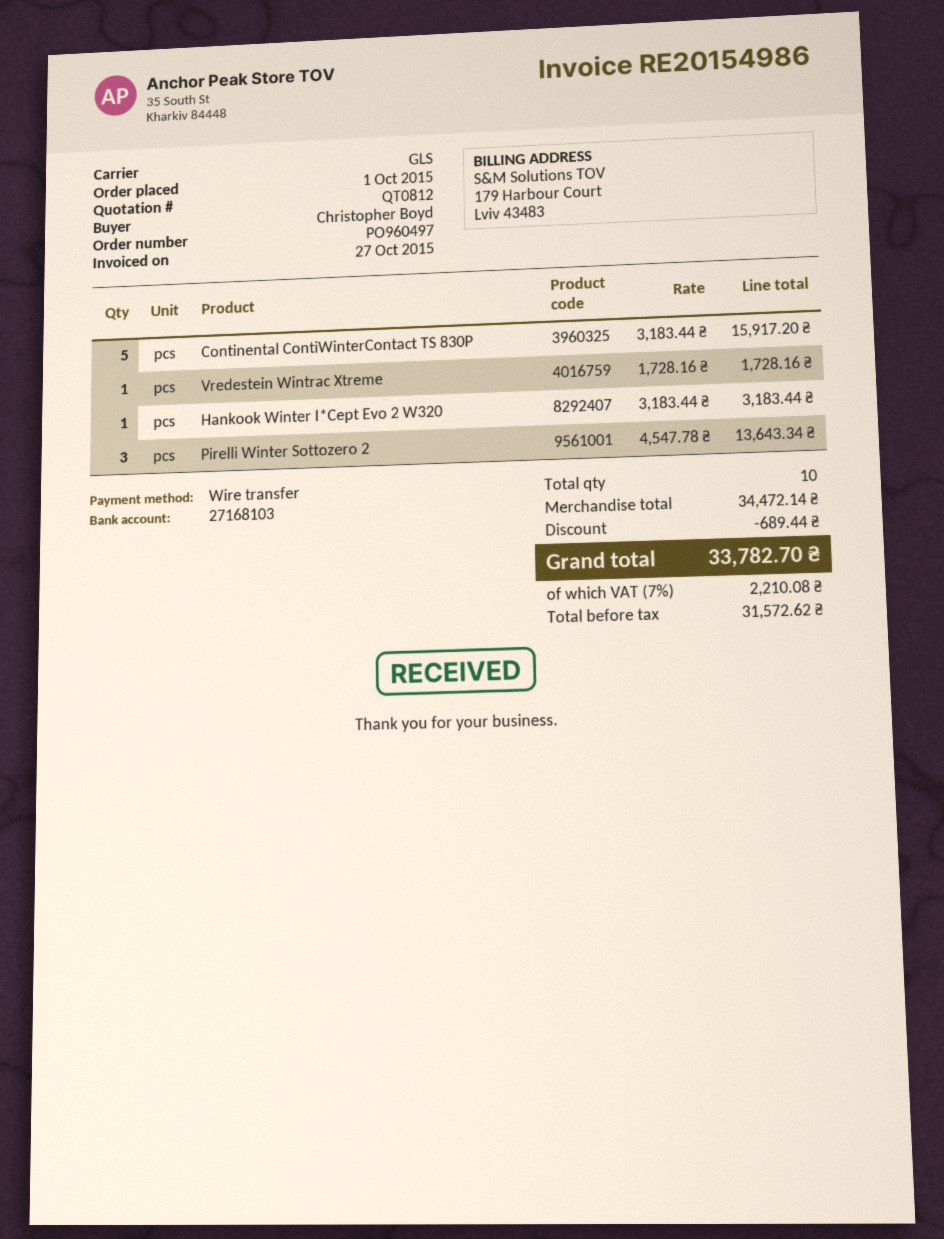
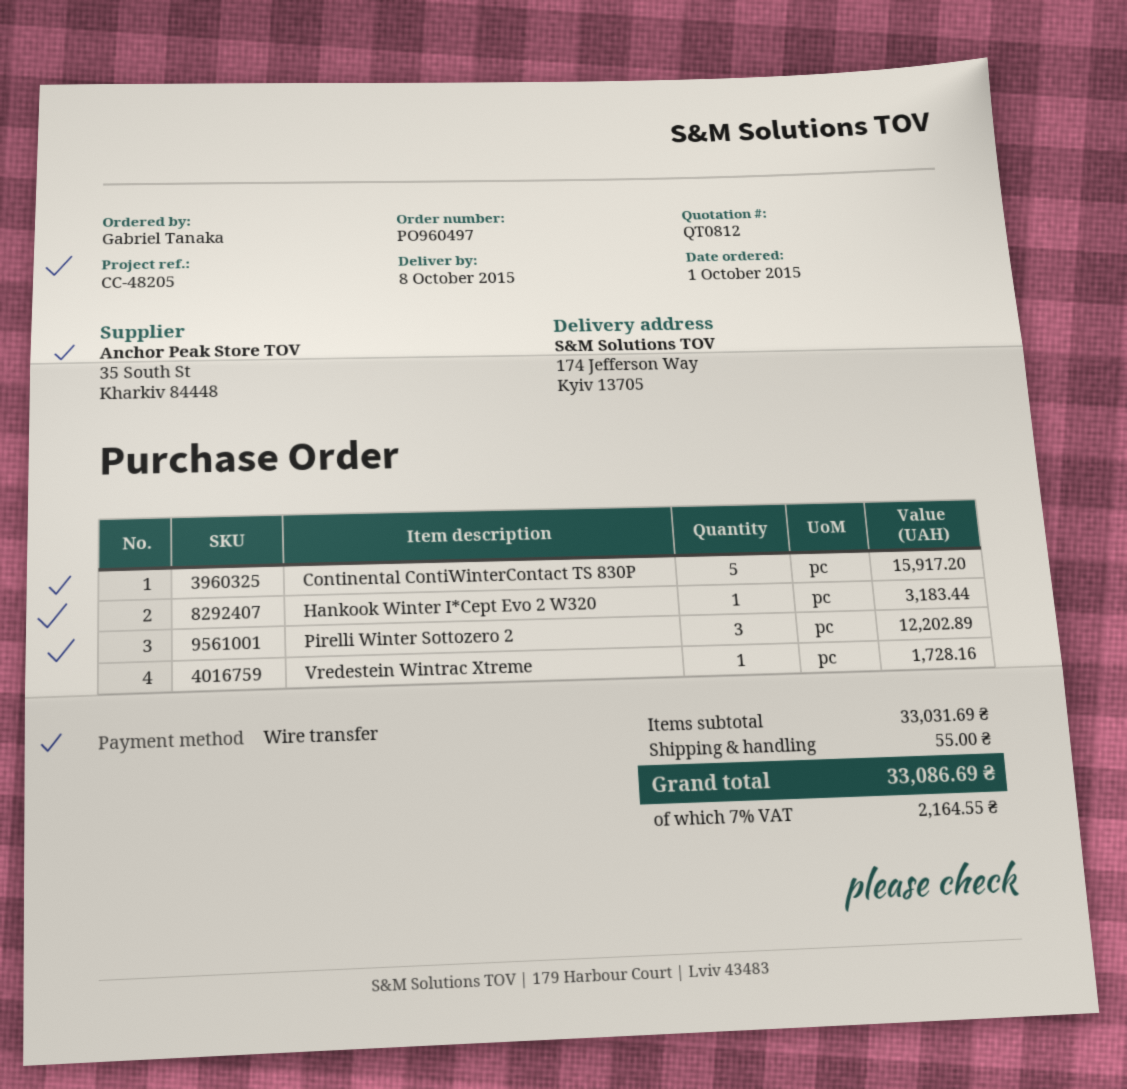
ordered by: Christopher Boyd -> Gabriel Tanaka
Pirelli Winter Sottozero 2: 3 for 13643.34 -> 3 for 12202.89
subtotal: 34472.14 -> 33031.69
discount: 689.44 -> none
shipping: none -> 55.00
tax: 7% = 2210.08 -> 7% = 2164.55
total: 33782.70 -> 33086.69

